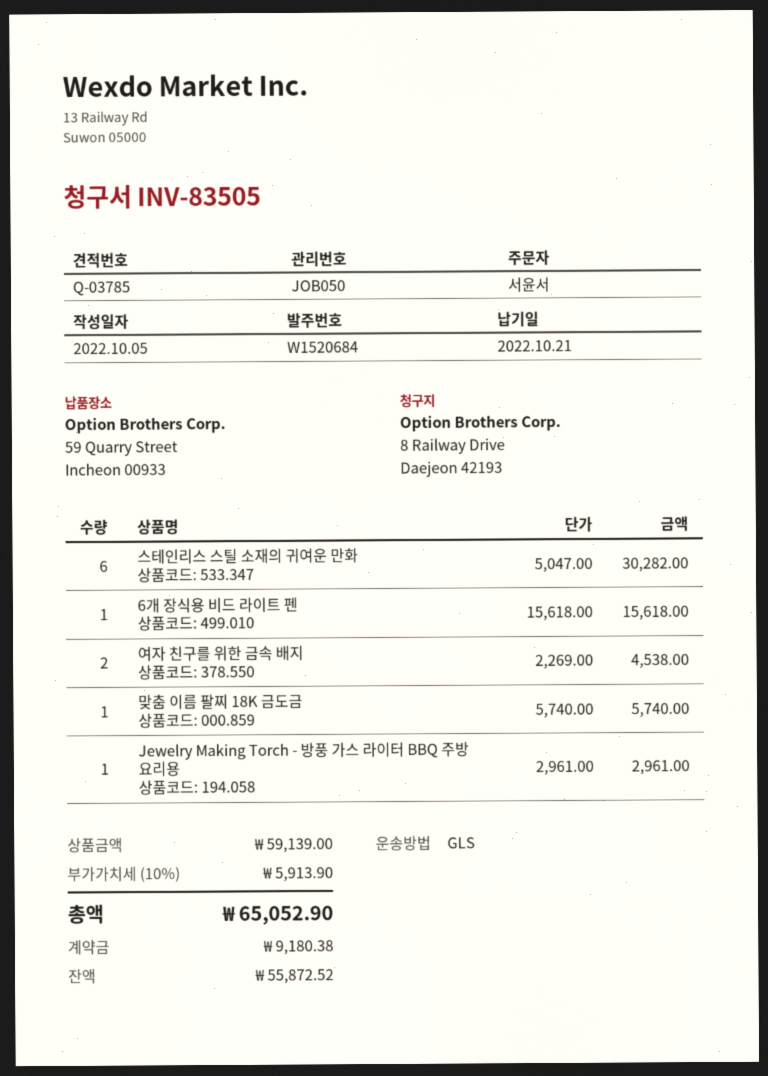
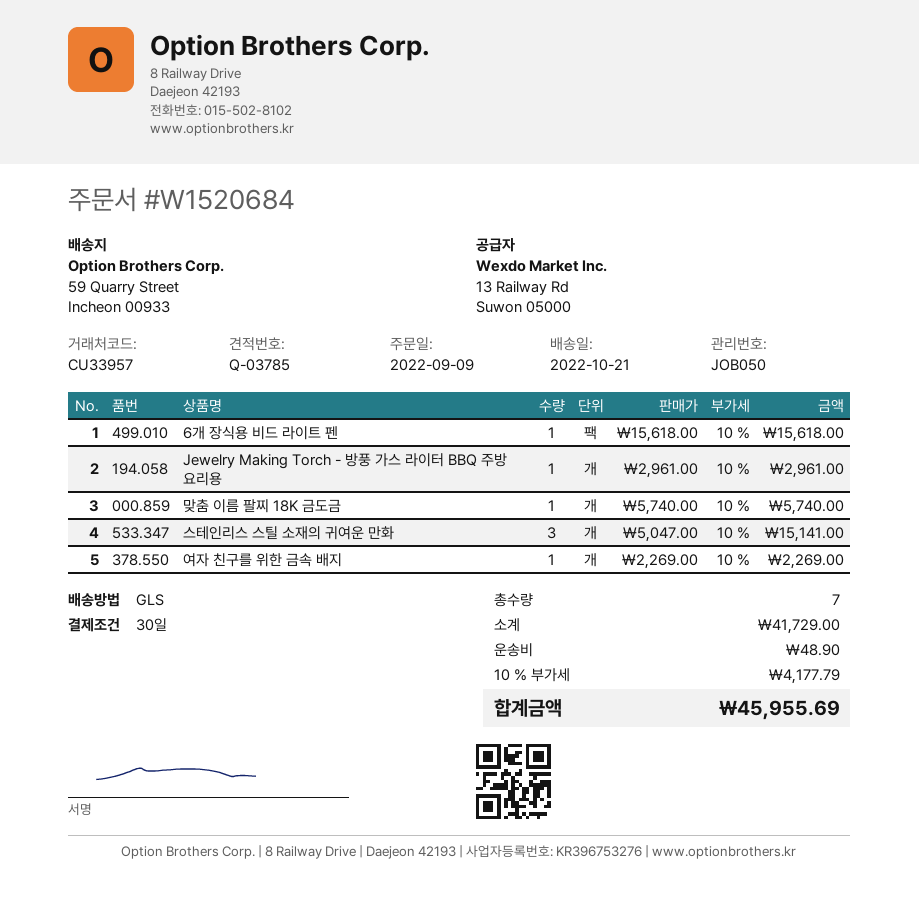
스테인리스 스틸 소재의 귀여운 만화: 6 x 5047.00 = 30282.00 -> 3 x 5047.00 = 15141.00
여자 친구를 위한 금속 배지: 2 x 2269.00 = 4538.00 -> 1 x 2269.00 = 2269.00
subtotal: 59139.00 -> 41729.00
shipping: none -> 48.90
tax: 10% = 5913.90 -> 10% = 4177.79
total: 65052.90 -> 45955.69

